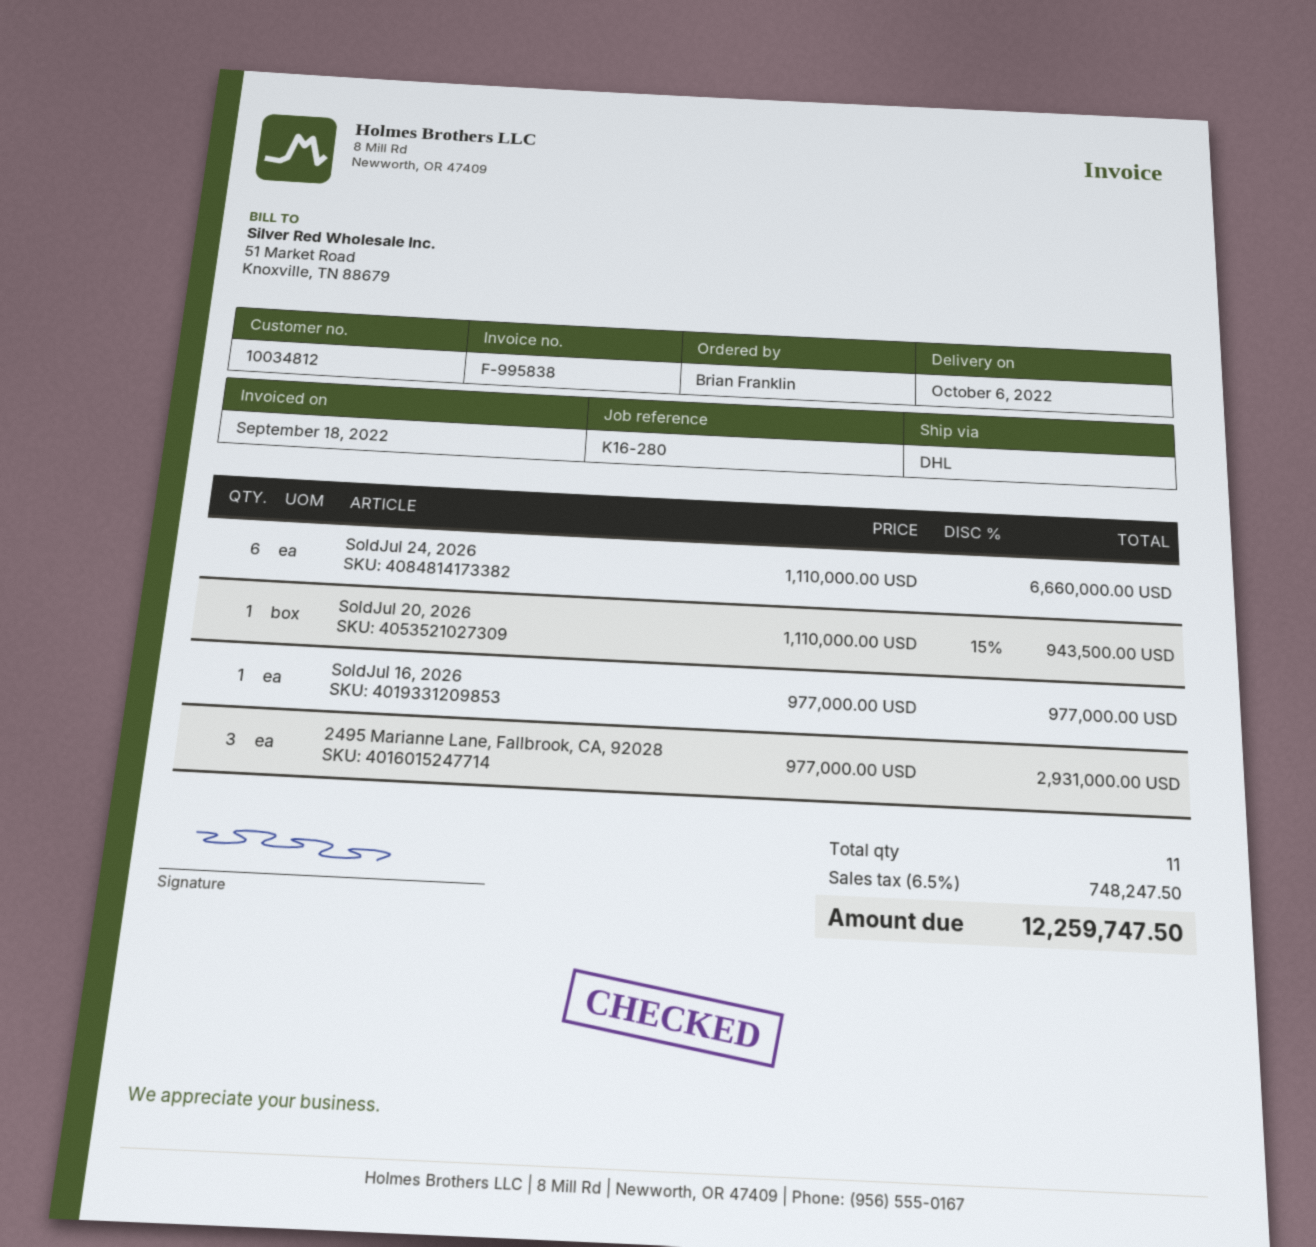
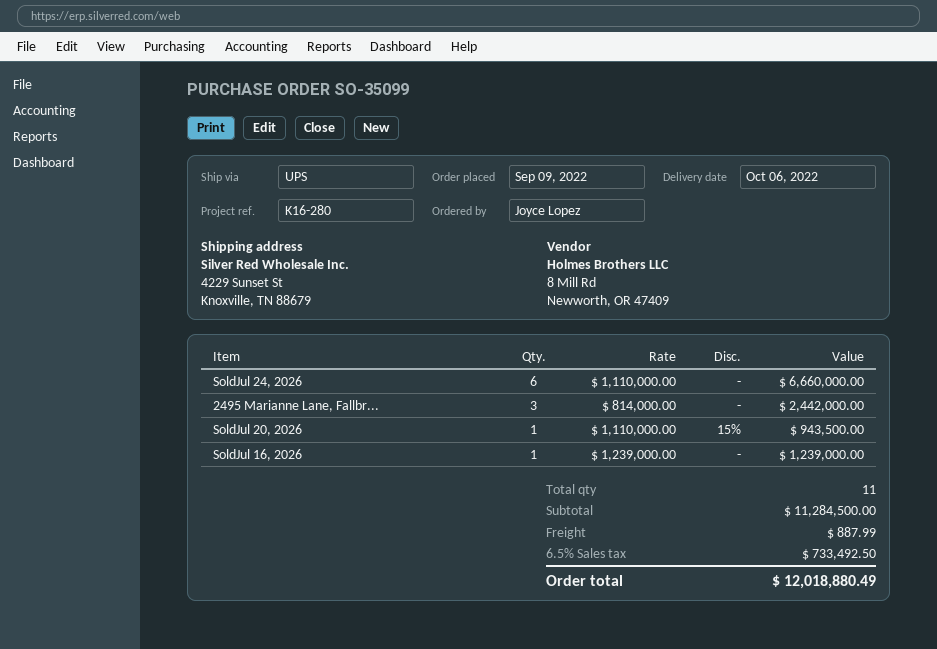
ordered by: Brian Franklin -> Joyce Lopez
shipping method: DHL -> UPS
SoldJul 16, 2026: 1 x 977000.00 = 977000.00 -> 1 x 1239000.00 = 1239000.00
2495 Marianne Lane, Fallbrook, CA, 92028: 3 x 977000.00 = 2931000.00 -> 3 x 814000.00 = 2442000.00
shipping: none -> 887.99
tax: 6.5% = 748247.50 -> 6.5% = 733492.50
total: 12259747.50 -> 12018880.49

